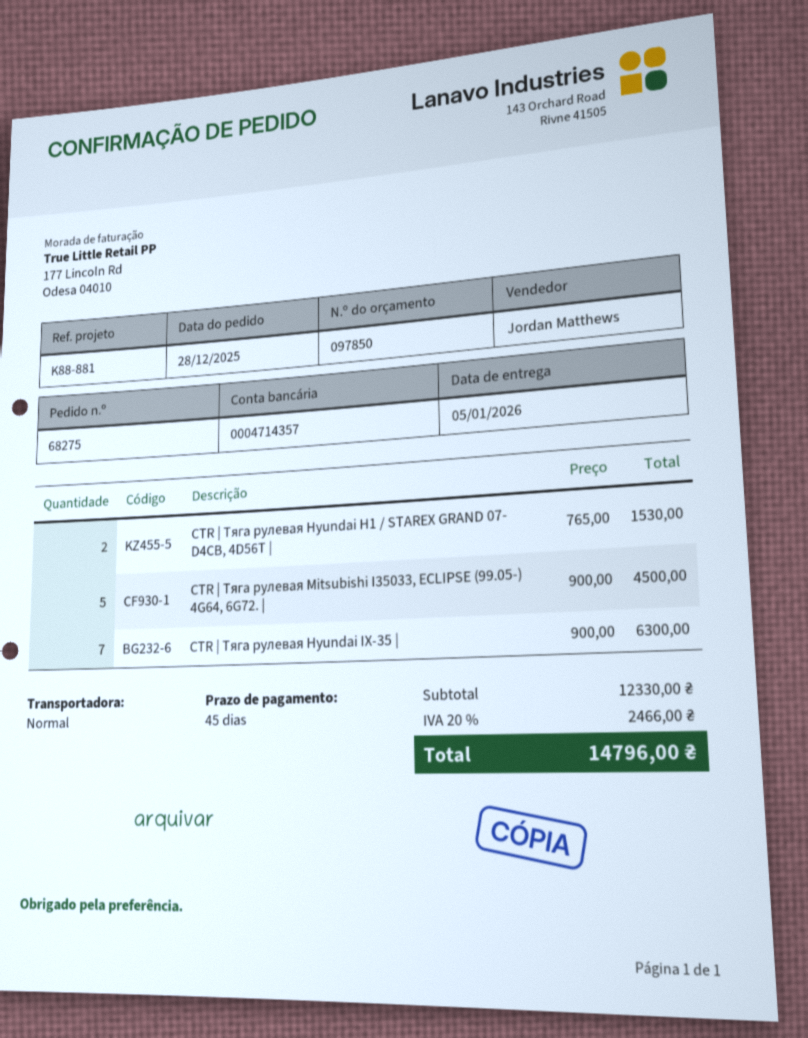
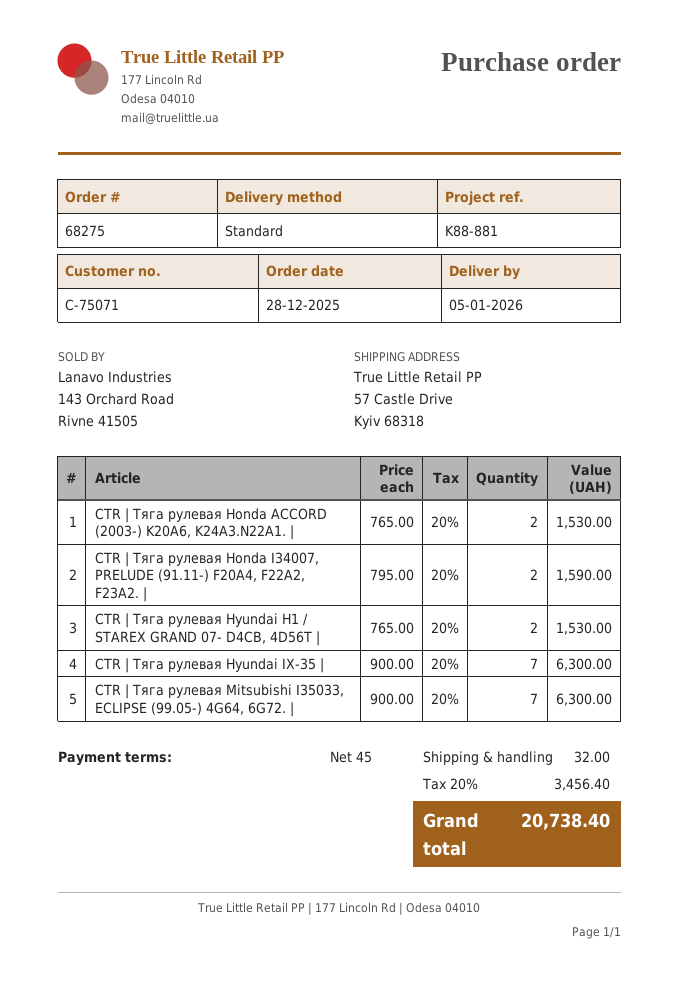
CTR | Тяга рулевая Mitsubishi I35033, ECLIPSE (99.05-) 4G64, 6G72. |: 5 x 900.00 = 4500.00 -> 7 x 900.00 = 6300.00
CTR | Тяга рулевая Honda ACCORD (2003-) K20A6, K24A3.N22A1. |: none -> 2 x 765.00 = 1530.00
CTR | Тяга рулевая Honda I34007, PRELUDE (91.11-) F20A4, F22A2, F23A2. |: none -> 2 x 795.00 = 1590.00
shipping: none -> 32.00
tax: 20% = 2466.00 -> 20% = 3456.40
total: 14796.00 -> 20738.40

